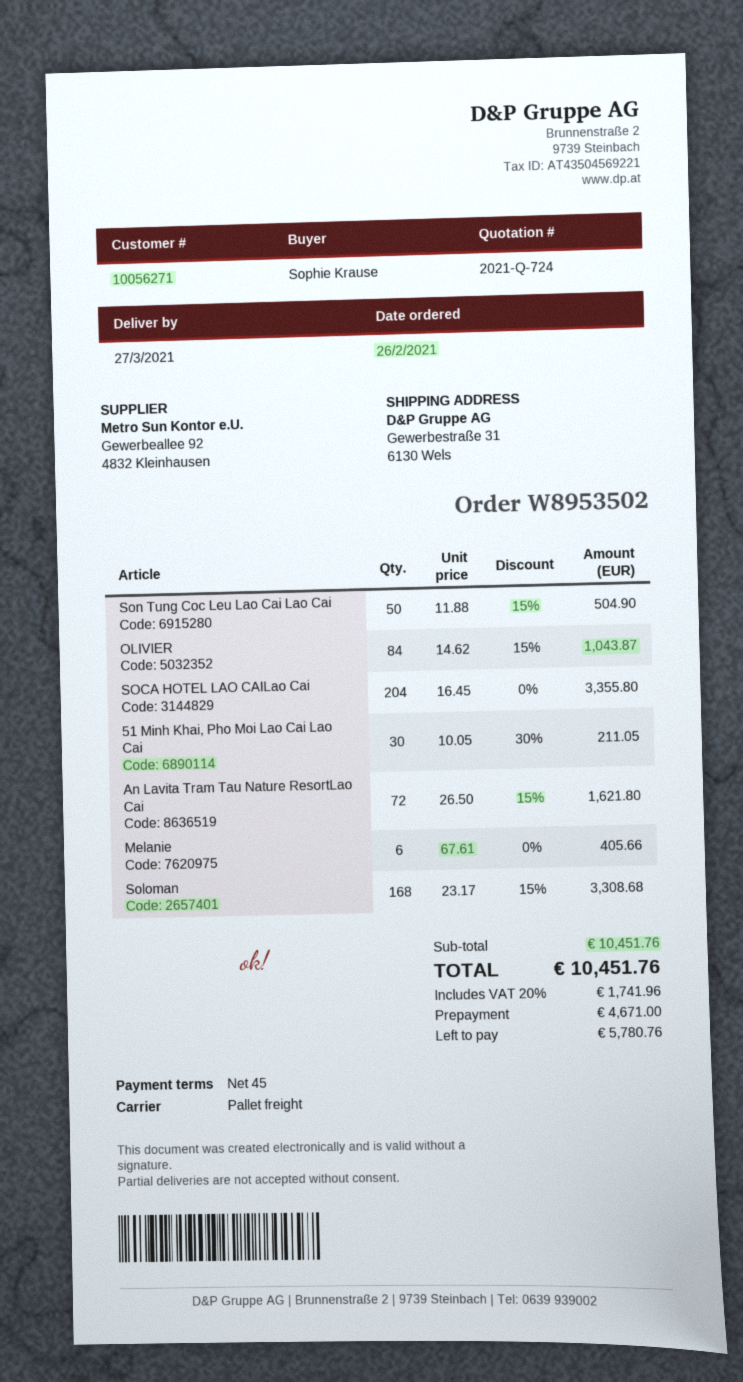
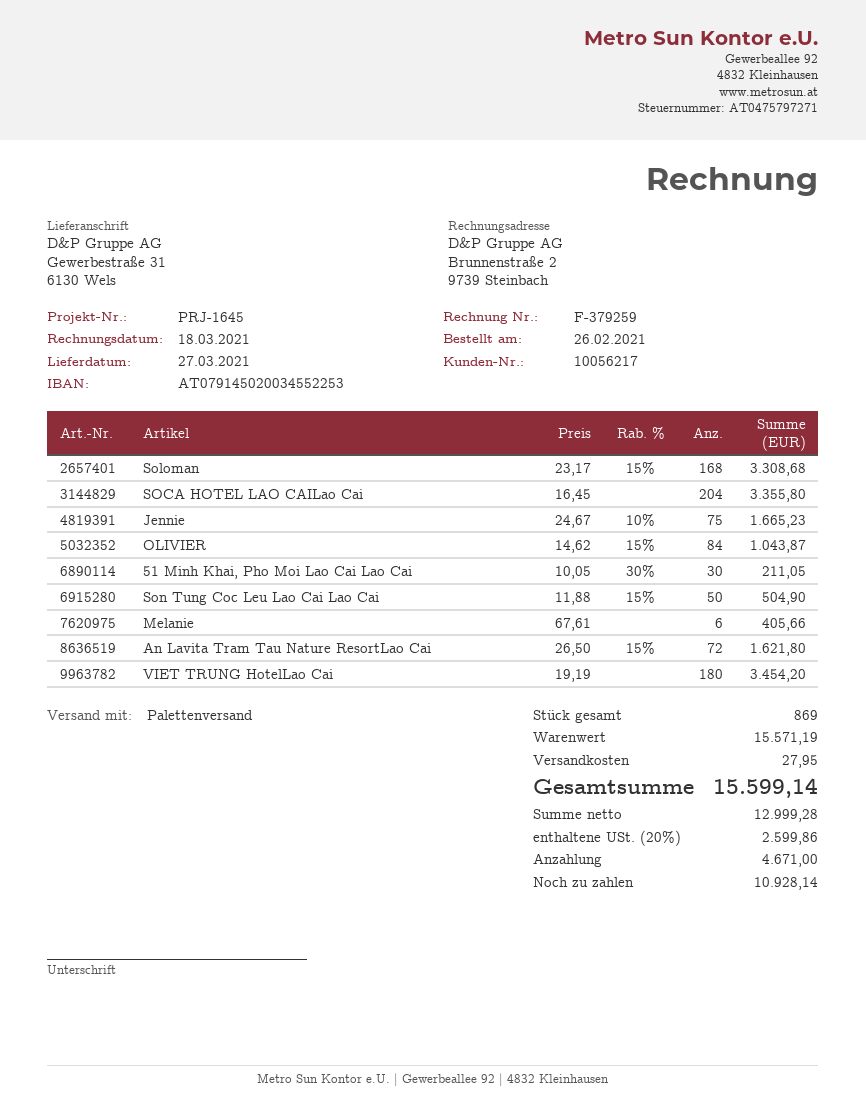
customer number: 10056271 -> 10056217
Jennie: none -> 75 x 24.67 - 10% = 1665.23
VIET TRUNG HotelLao Cai: none -> 180 x 19.19 = 3454.20
subtotal: 10451.76 -> 15571.19
shipping: none -> 27.95
tax: 20% = 1741.96 -> 20% = 2599.86
total: 10451.76 -> 15599.14
balance: 5780.76 -> 10928.14

